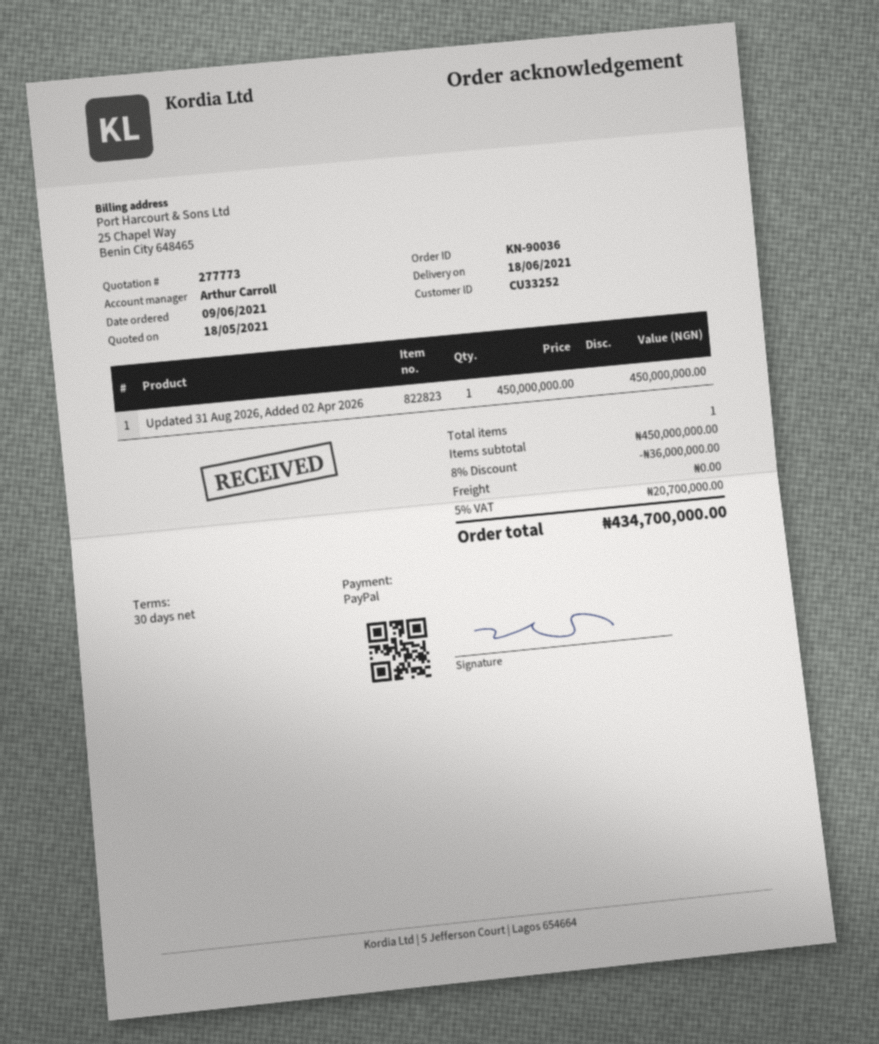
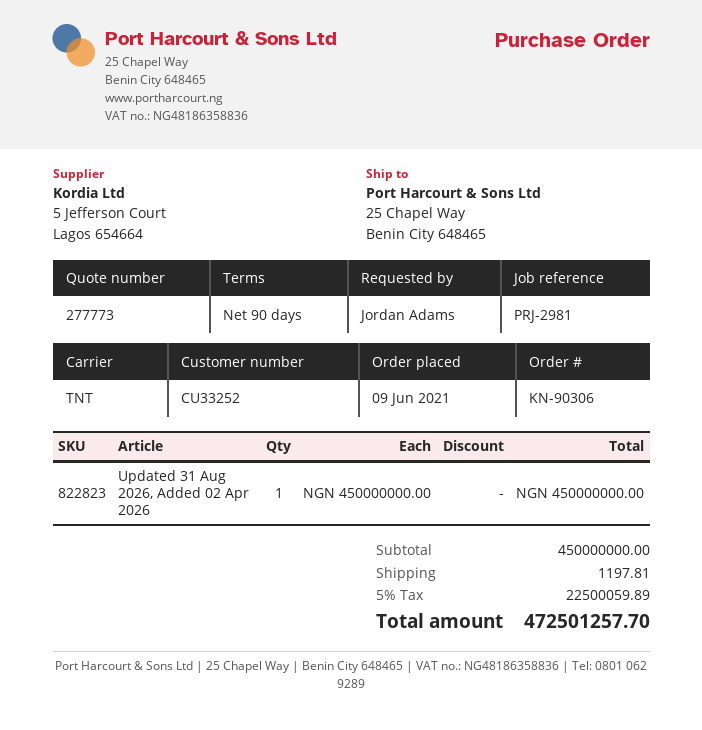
order number: KN-90036 -> KN-90306
payment terms: 30 days -> 90 days
discount: 8% = 36000000.00 -> none
shipping: 0.00 -> 1197.81
tax: 5% = 20700000.00 -> 5% = 22500059.89
total: 434700000.00 -> 472501257.70

